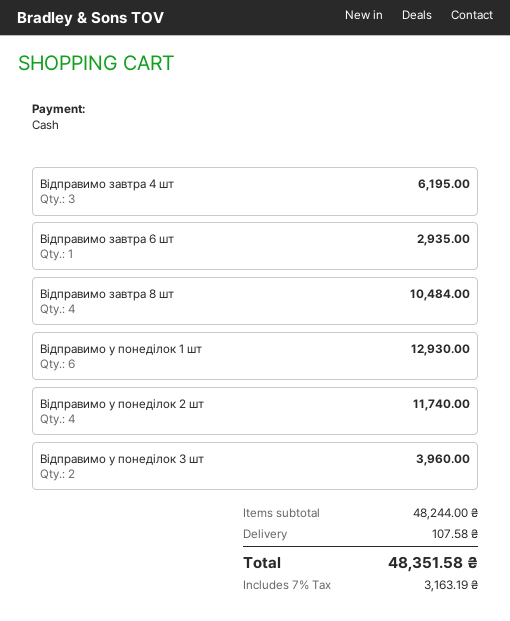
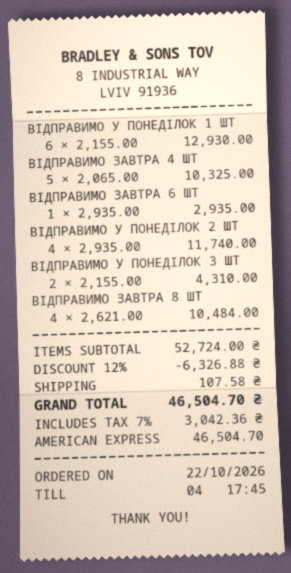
payment method: cash -> American Express
Відправимо завтра 4 шт: 3 for 6195.00 -> 5 for 10325.00
Відправимо у понеділок 3 шт: 2 for 3960.00 -> 2 for 4310.00
subtotal: 48244.00 -> 52724.00
discount: none -> 12% = 6326.88
tax: 7% = 3163.19 -> 7% = 3042.36
total: 48351.58 -> 46504.70

